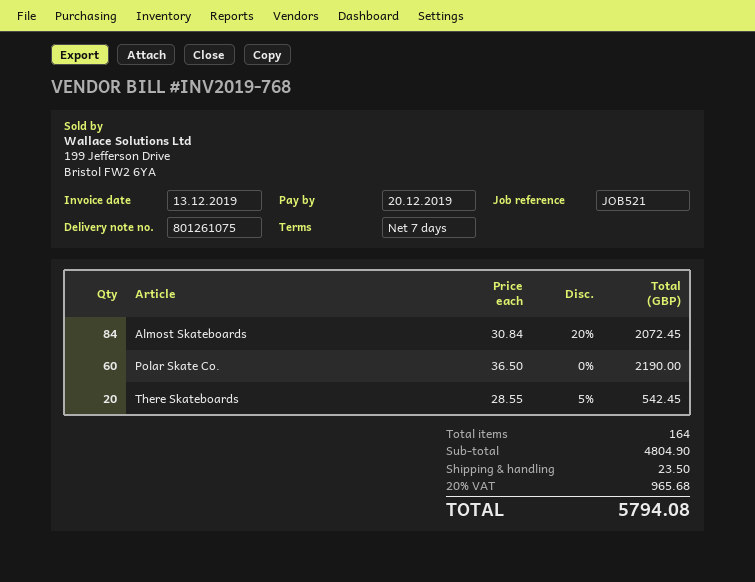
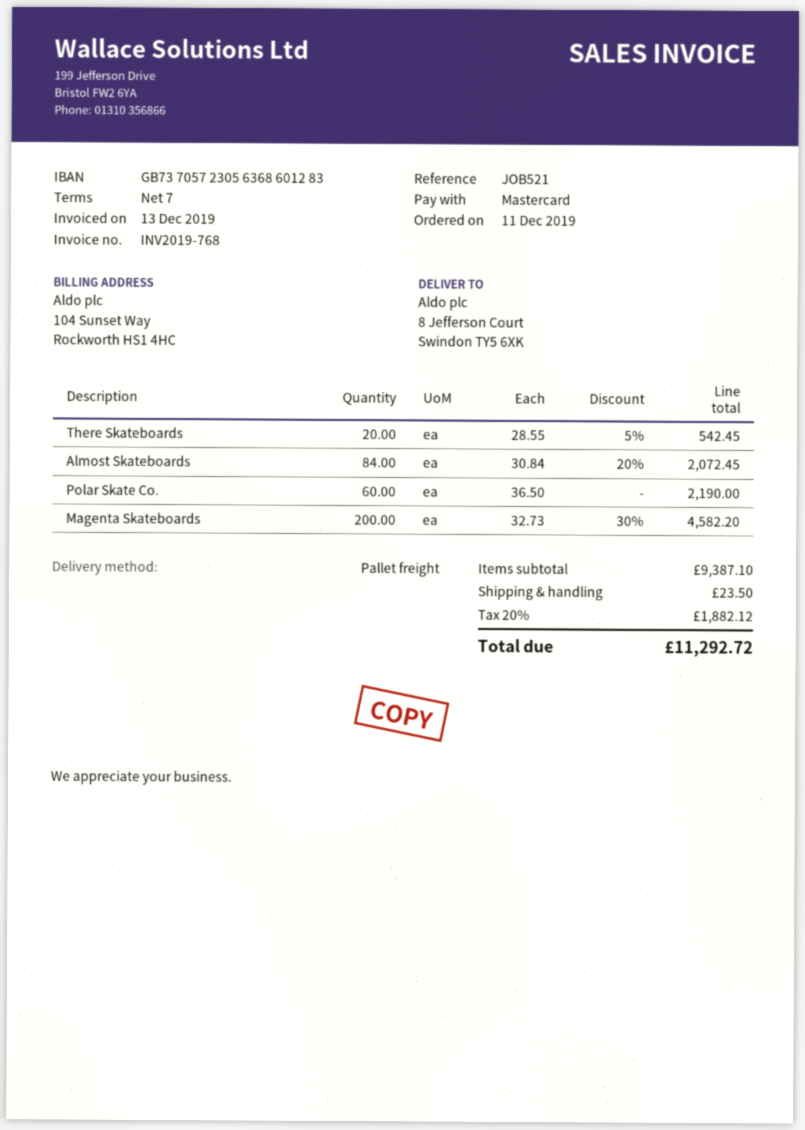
Magenta Skateboards: none -> 200 x 32.73 - 30% = 4582.20
subtotal: 4804.90 -> 9387.10
tax: 20% = 965.68 -> 20% = 1882.12
total: 5794.08 -> 11292.72

